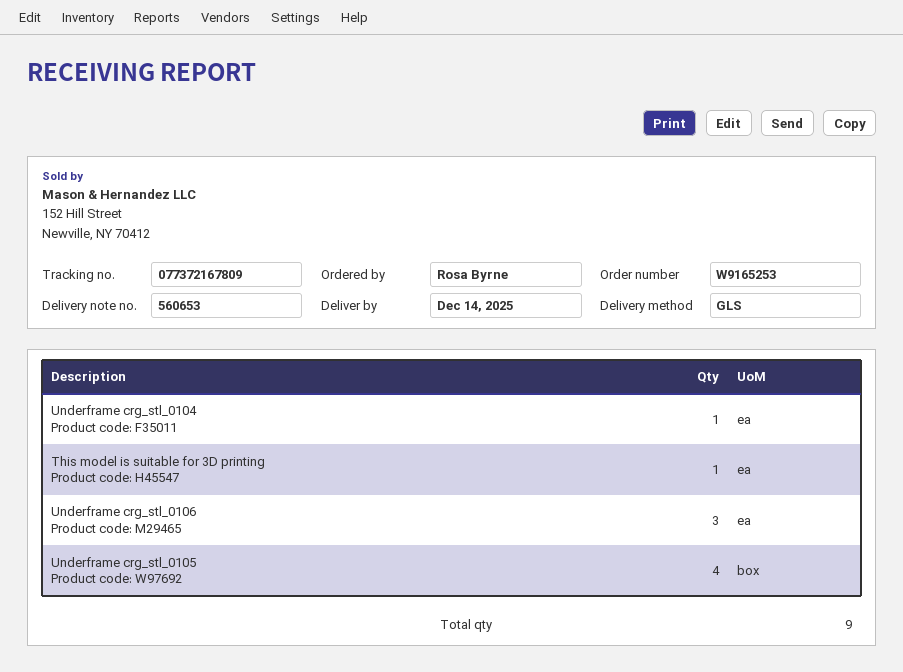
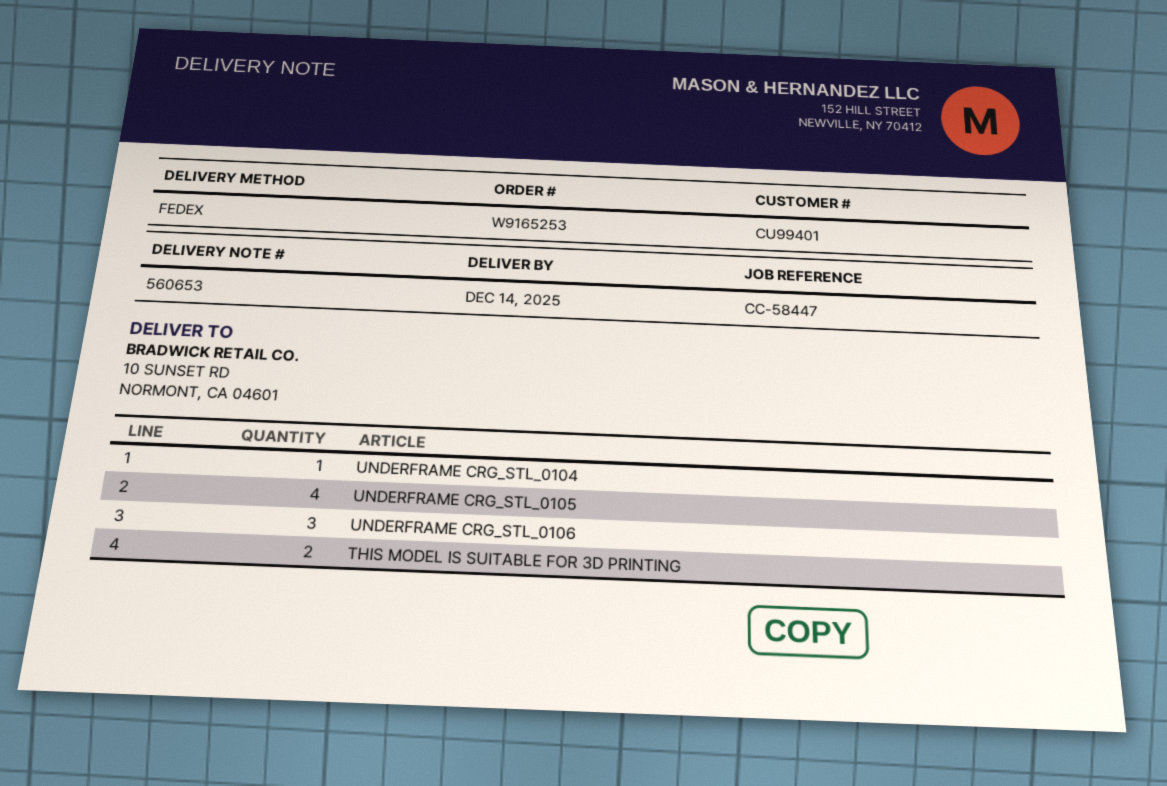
shipping method: GLS -> FedEx
This model is suitable for 3D printing: 1 -> 2

